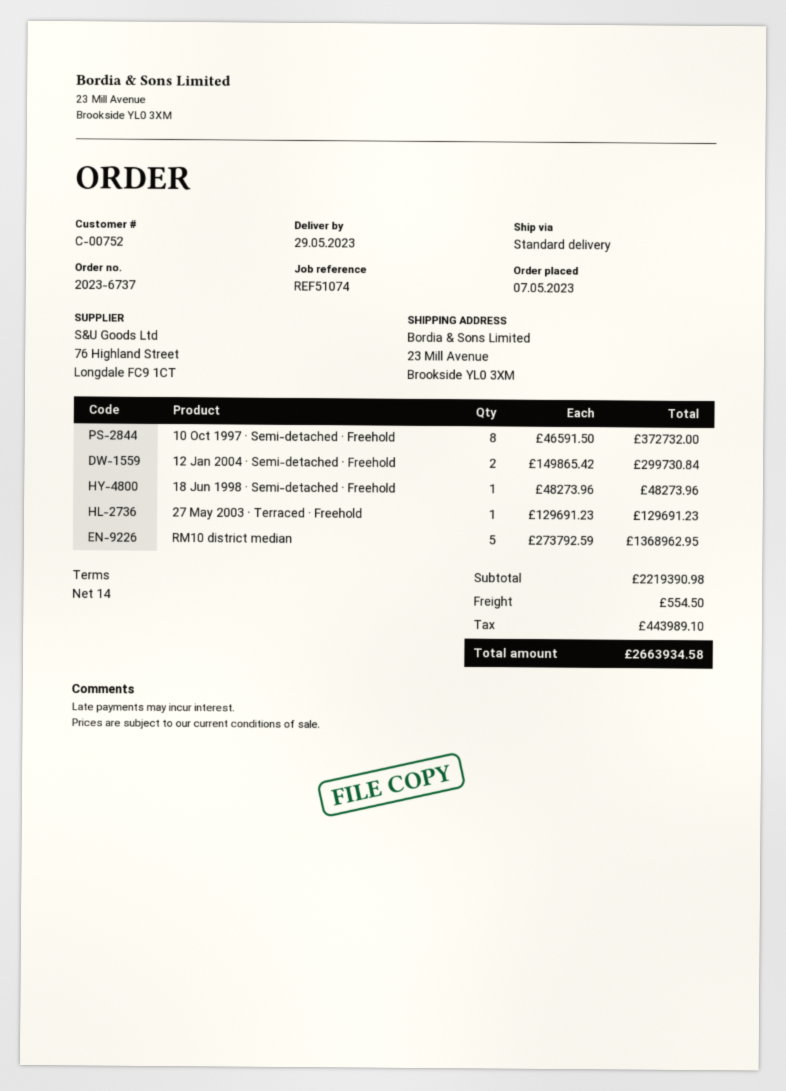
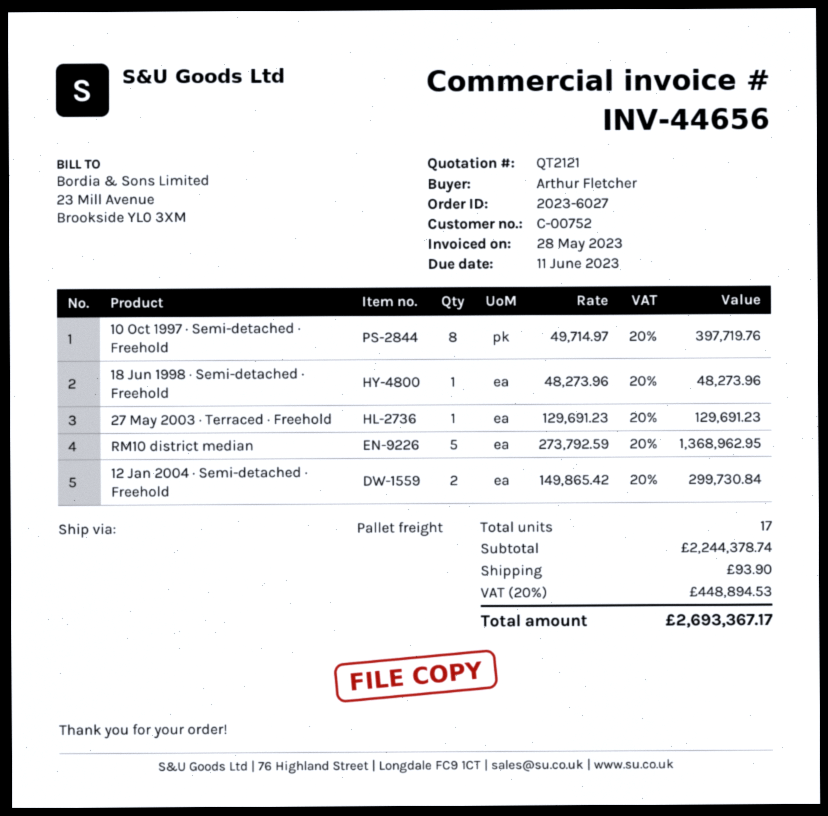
order number: 2023-6737 -> 2023-6027
shipping method: standard -> pallet freight
10 Oct 1997 · Semi-detached · Freehold: 8 x 46591.50 = 372732.00 -> 8 x 49714.97 = 397719.76
subtotal: 2219390.98 -> 2244378.74
shipping: 554.50 -> 93.90
tax: 443989.10 -> 448894.53
total: 2663934.58 -> 2693367.17

